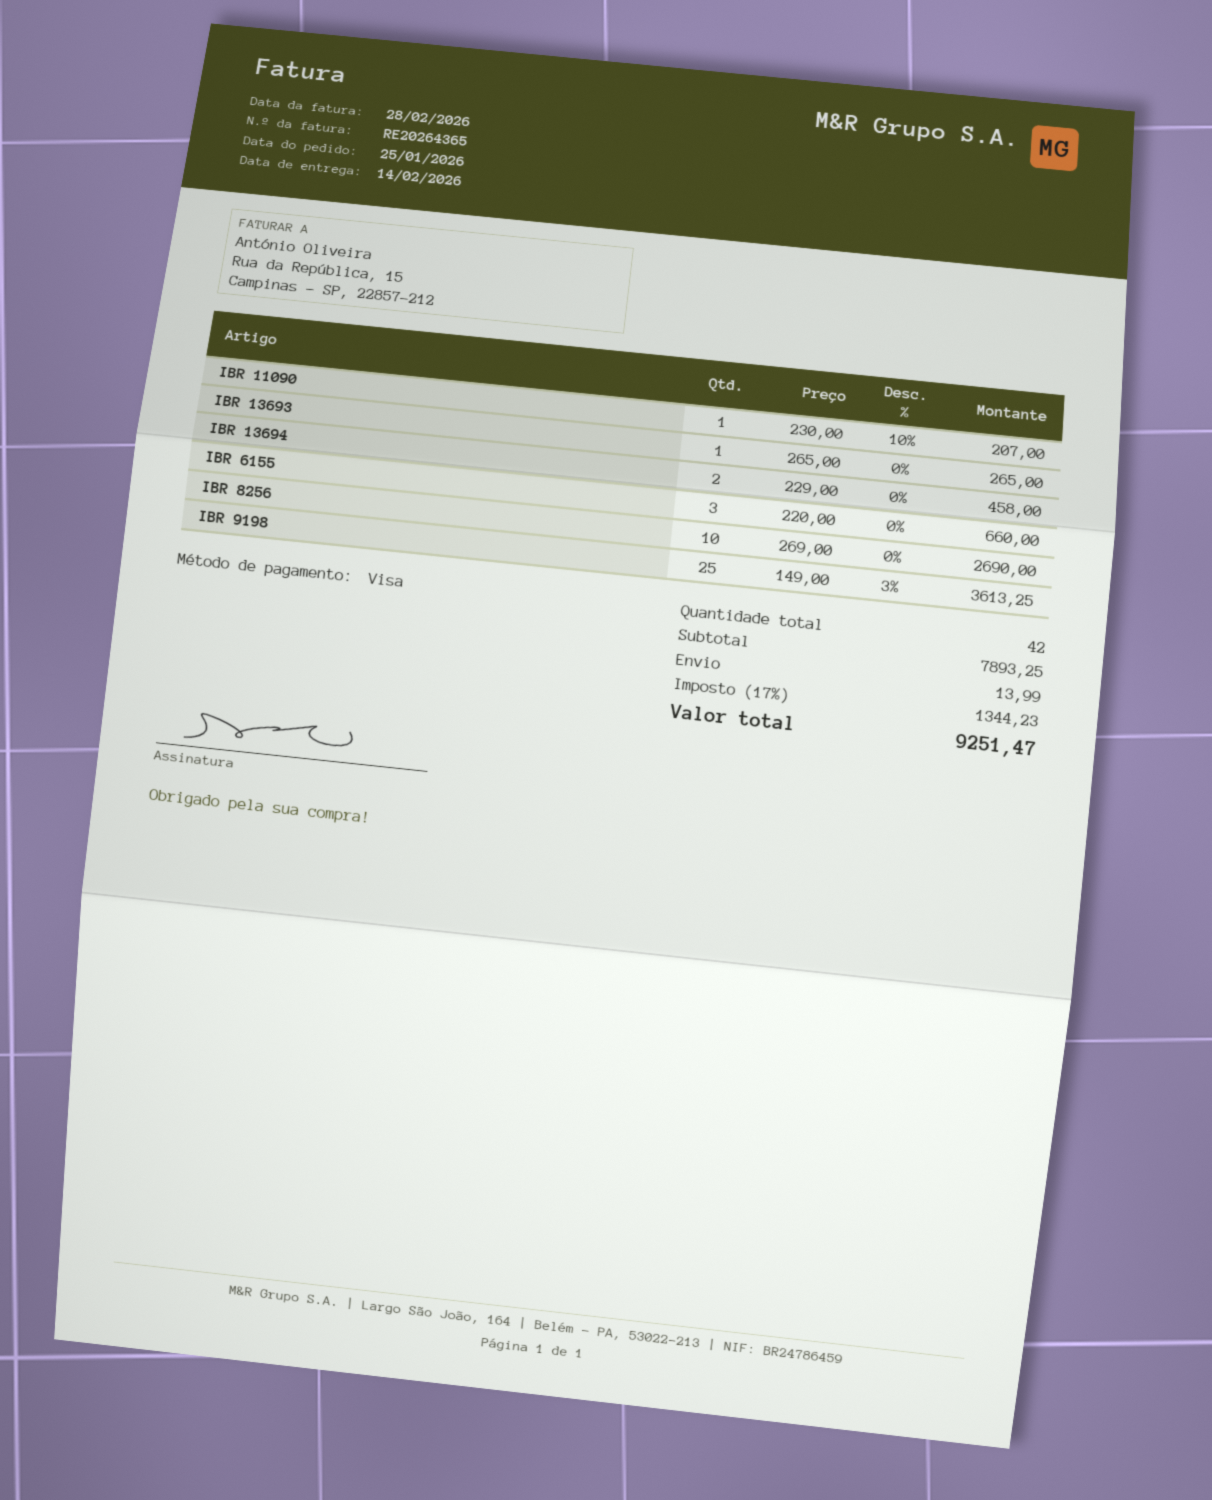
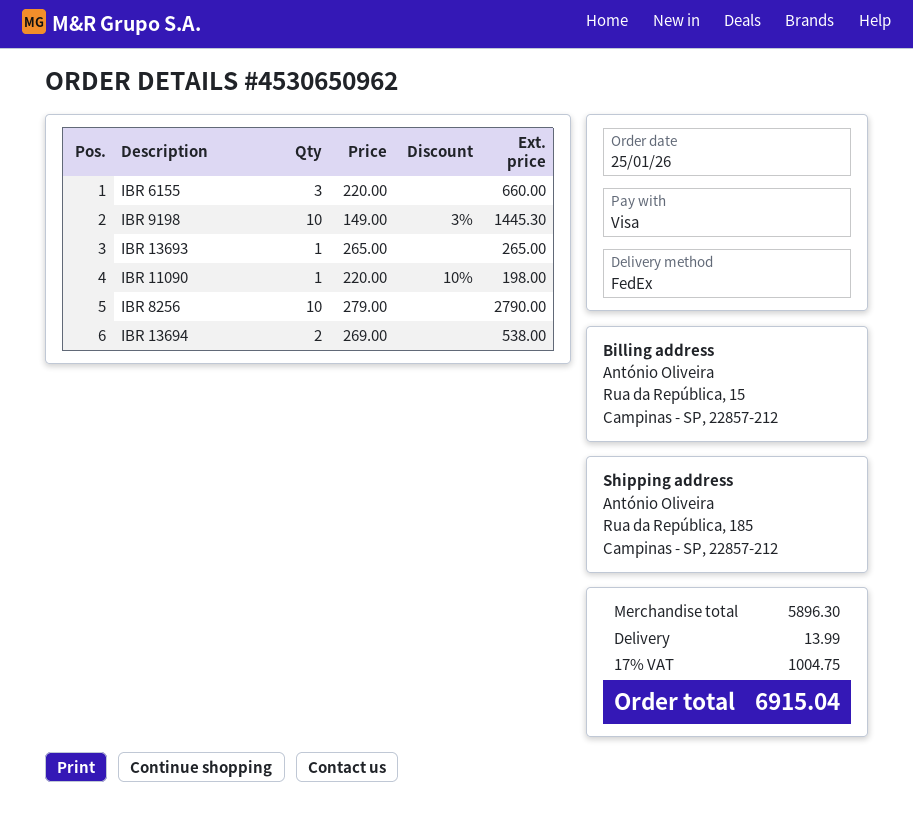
IBR 11090: 1 x 230.00 - 10% = 207.00 -> 1 x 220.00 - 10% = 198.00
IBR 13694: 2 x 229.00 = 458.00 -> 2 x 269.00 = 538.00
IBR 8256: 10 x 269.00 = 2690.00 -> 10 x 279.00 = 2790.00
IBR 9198: 25 x 149.00 - 3% = 3613.25 -> 10 x 149.00 - 3% = 1445.30
subtotal: 7893.25 -> 5896.30
tax: 17% = 1344.23 -> 17% = 1004.75
total: 9251.47 -> 6915.04

